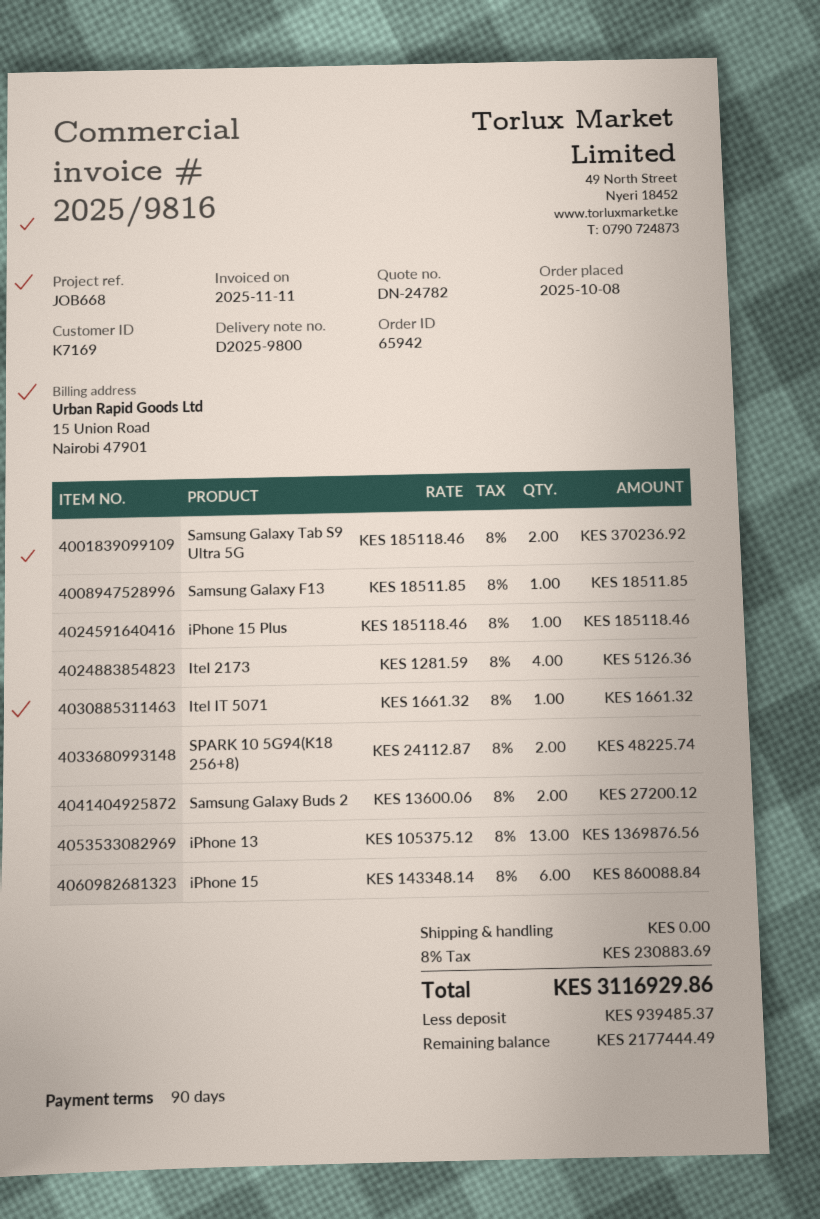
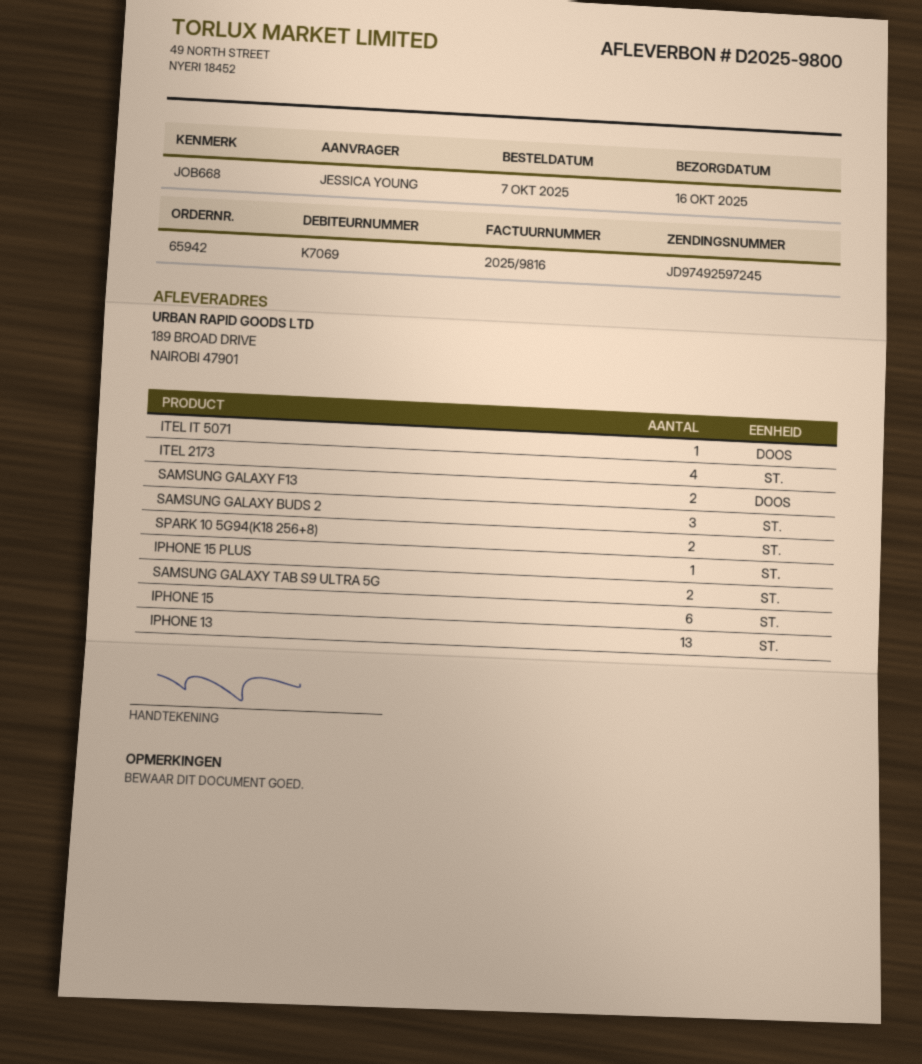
order date: 2025-10-08 -> 2025-10-07
customer number: K7169 -> K7069
Samsung Galaxy F13: 1 -> 2
Samsung Galaxy Buds 2: 2 -> 3

